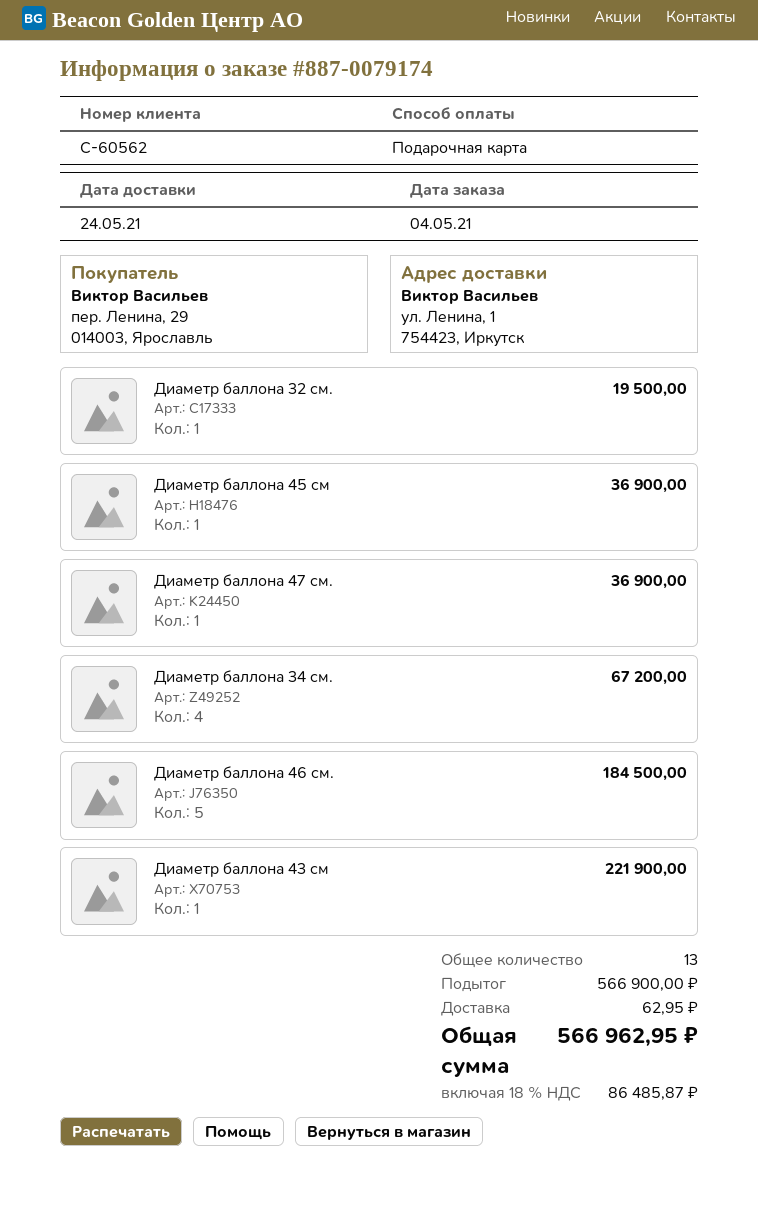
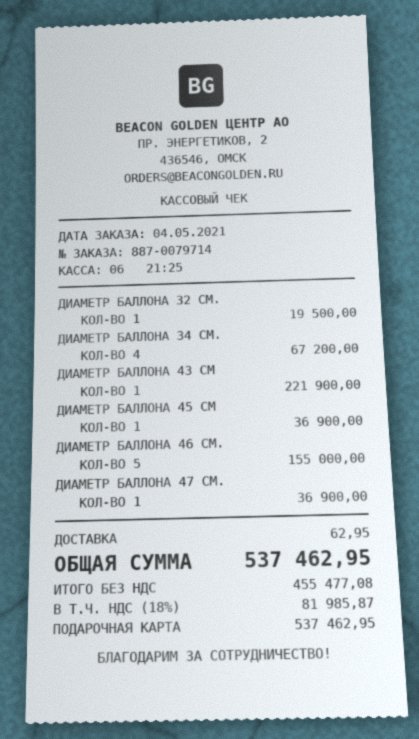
order number: 887-0079174 -> 887-0079714
Диаметр баллона 46 см.: 5 for 184500.00 -> 5 for 155000.00
tax: 18% = 86485.87 -> 18% = 81985.87
total: 566962.95 -> 537462.95

